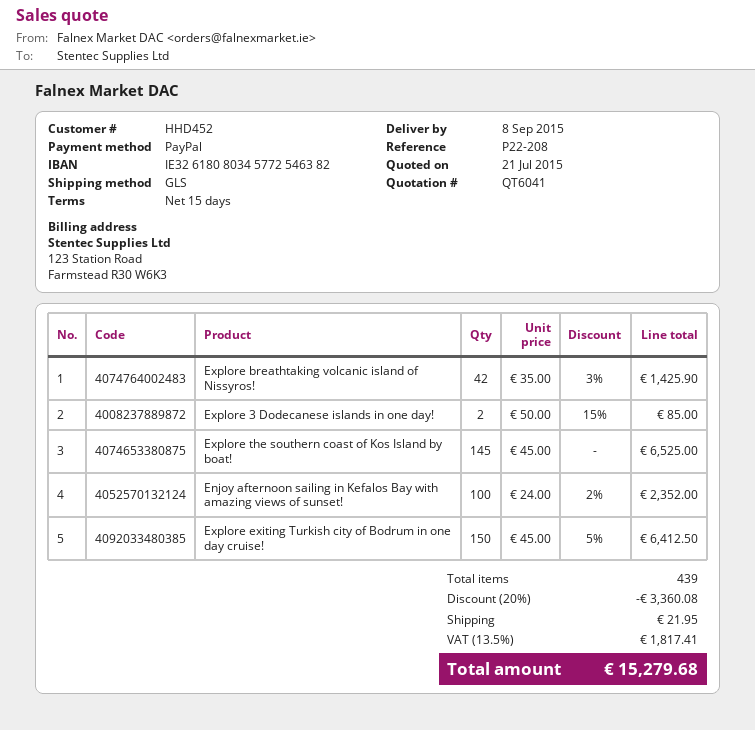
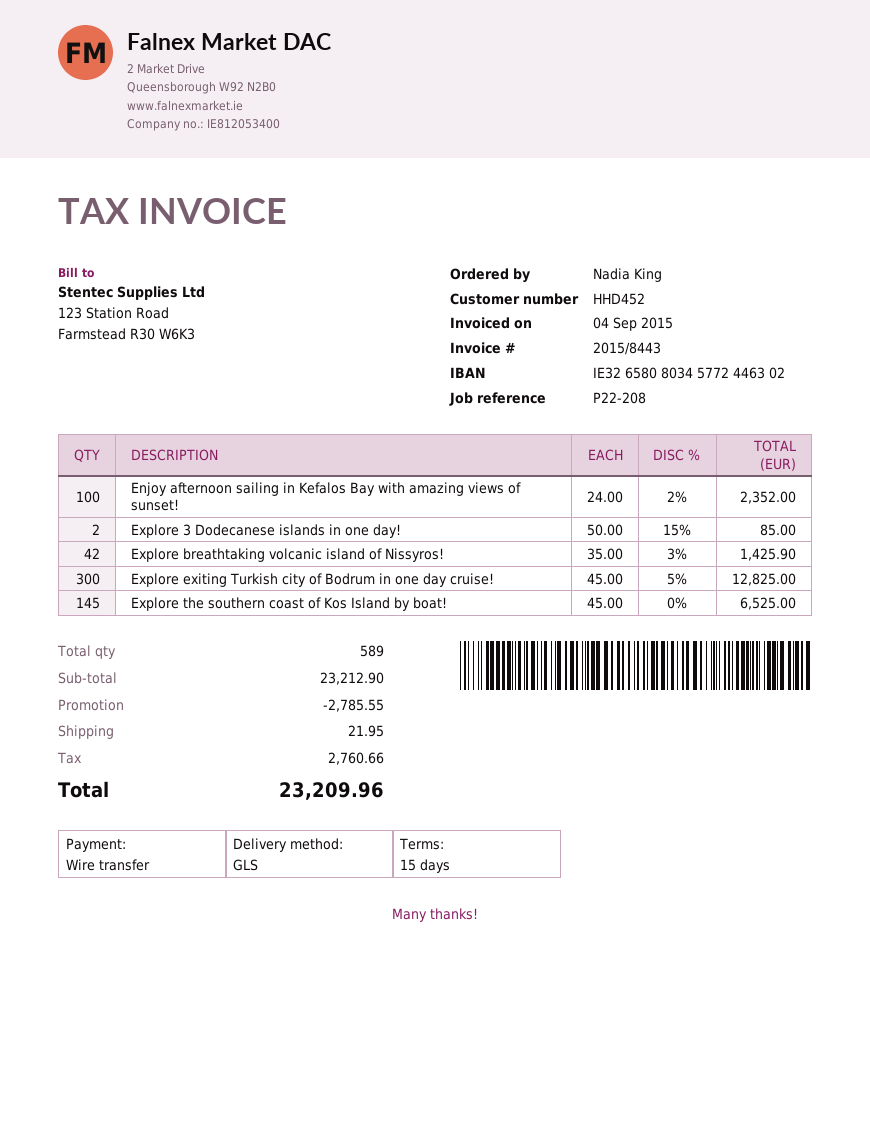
payment method: PayPal -> bank transfer
bank account: IE32618080345772546382 -> IE32658080345772446302
Explore exiting Turkish city of Bodrum in one day cruise!: 150 x 45.00 - 5% = 6412.50 -> 300 x 45.00 - 5% = 12825.00
total quantity: 439 -> 589
discount: 3360.08 -> 2785.55
tax: 1817.41 -> 2760.66
total: 15279.68 -> 23209.96

